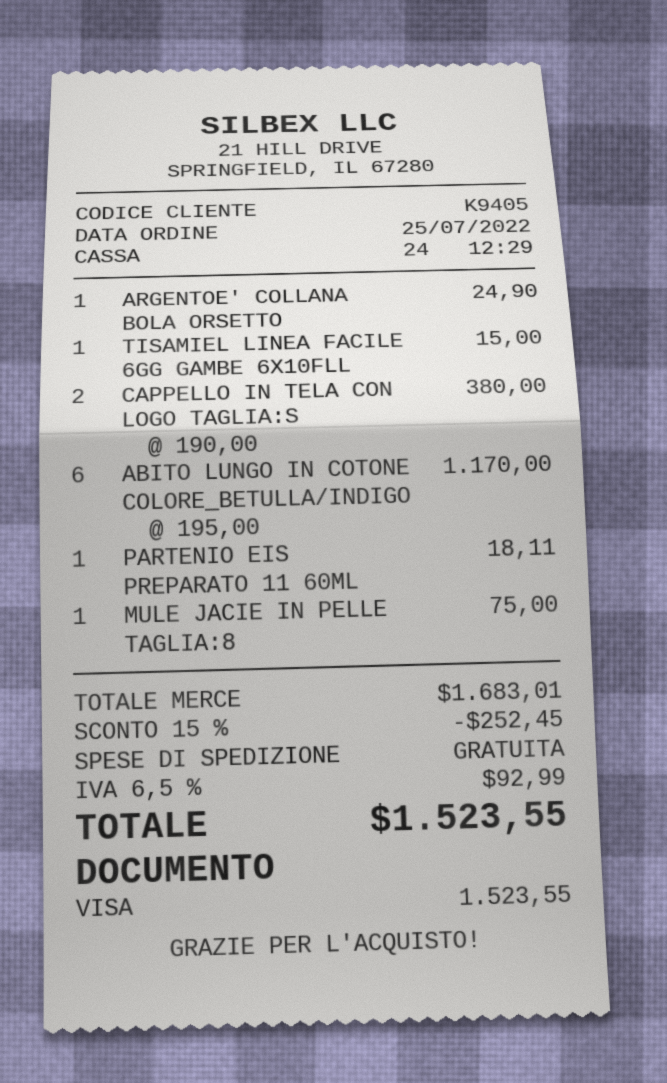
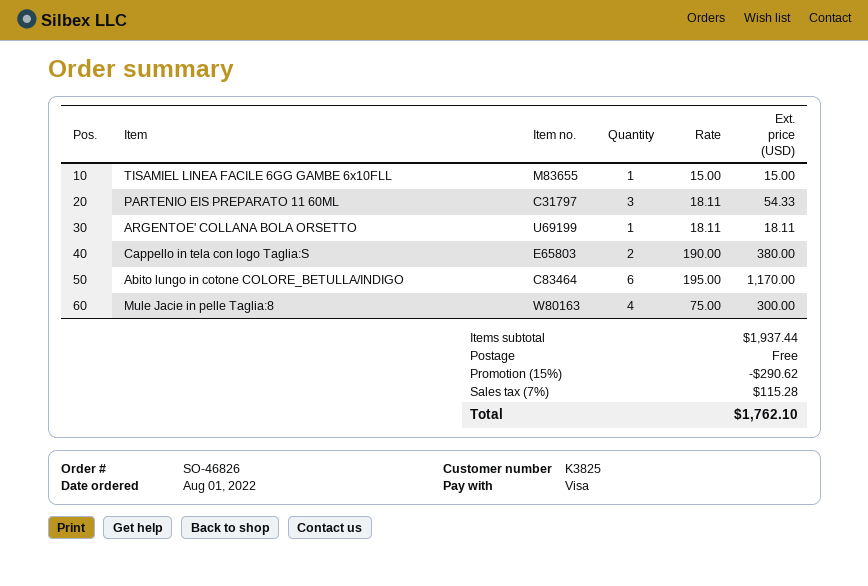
order date: 2022-07-25 -> 2022-08-01
customer number: K9405 -> K3825
ARGENTOE' COLLANA BOLA ORSETTO: 1 x 24.90 = 24.90 -> 1 x 18.11 = 18.11
PARTENIO EIS PREPARATO 11 60ML: 1 x 18.11 = 18.11 -> 3 x 18.11 = 54.33
MULE JACIE IN PELLE TAGLIA:8: 1 x 75.00 = 75.00 -> 4 x 75.00 = 300.00
subtotal: 1683.01 -> 1937.44
discount: 15% = 252.45 -> 15% = 290.62
tax: 6.5% = 92.99 -> 7% = 115.28
total: 1523.55 -> 1762.10

